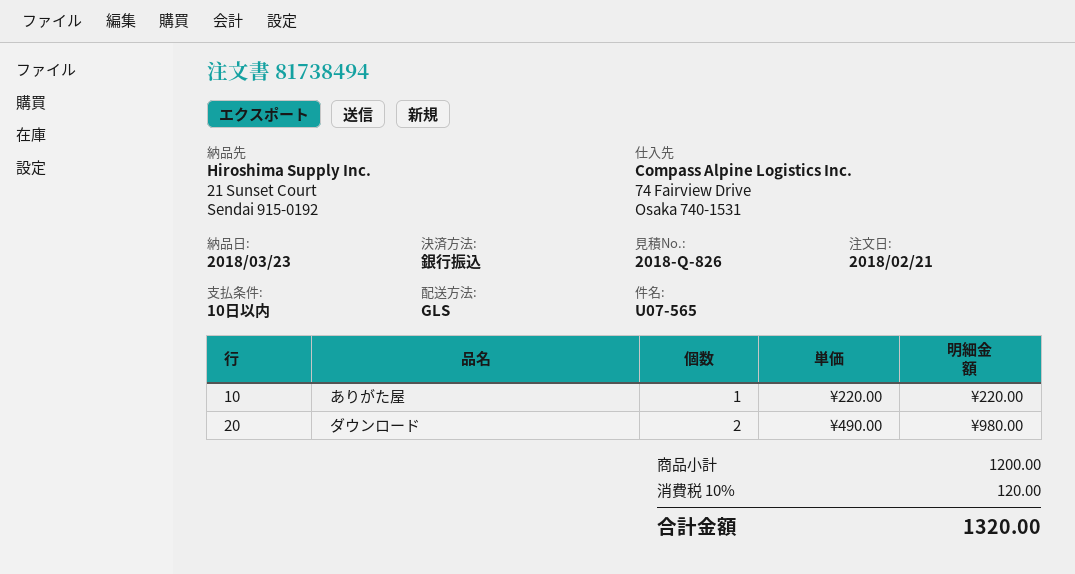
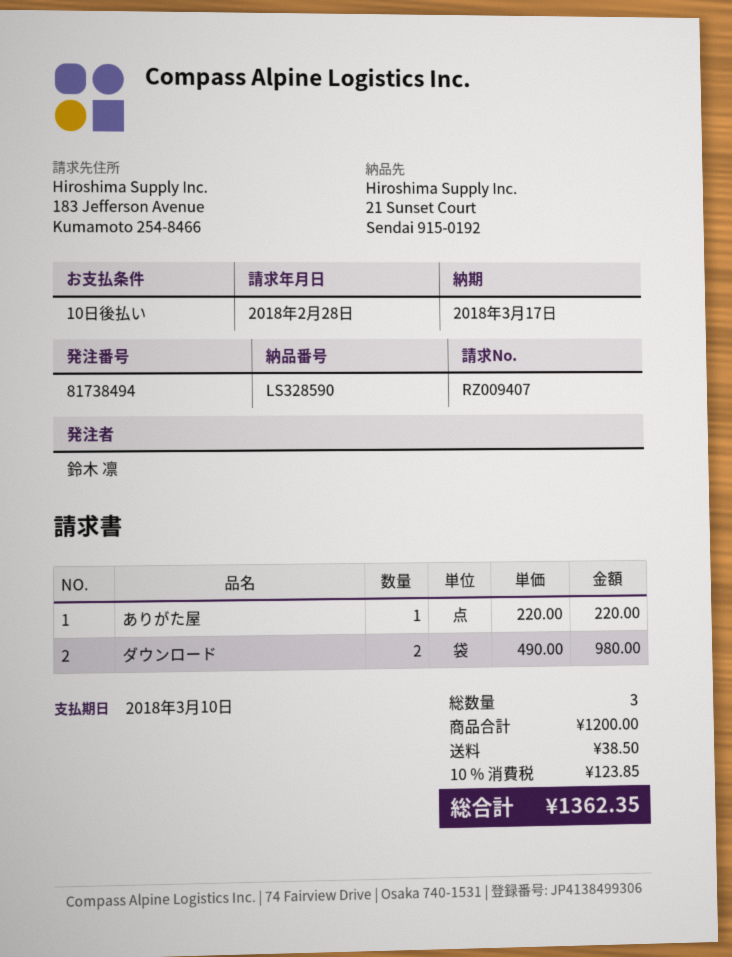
delivery date: 2018-03-23 -> 2018-03-17
shipping: none -> 38.50
tax: 10% = 120.00 -> 10% = 123.85
total: 1320.00 -> 1362.35

